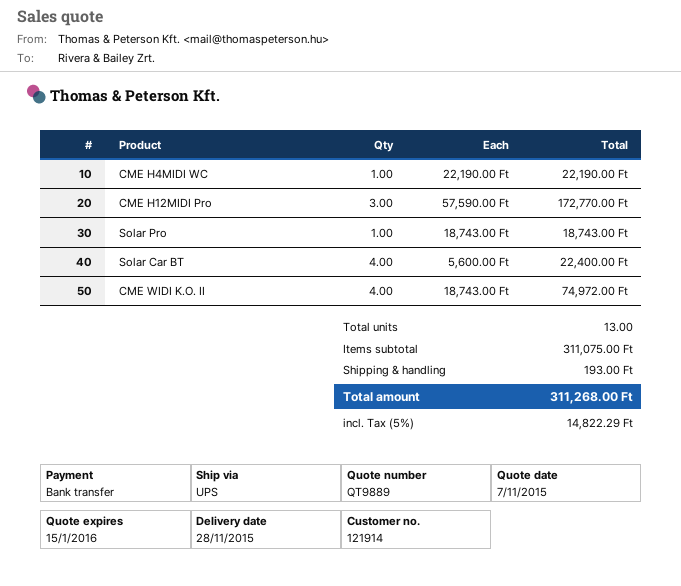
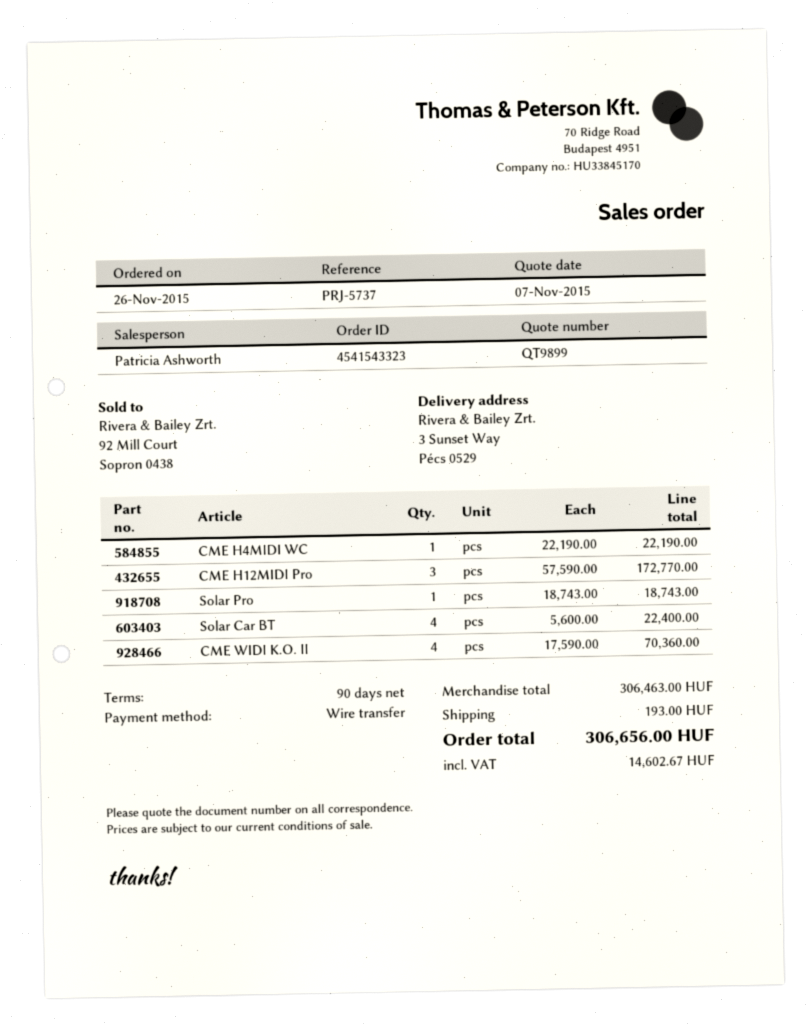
quote number: QT9889 -> QT9899
CME WIDI K.O. II: 4 x 18743.00 = 74972.00 -> 4 x 17590.00 = 70360.00
subtotal: 311075.00 -> 306463.00
tax: 14822.29 -> 14602.67
total: 311268.00 -> 306656.00

